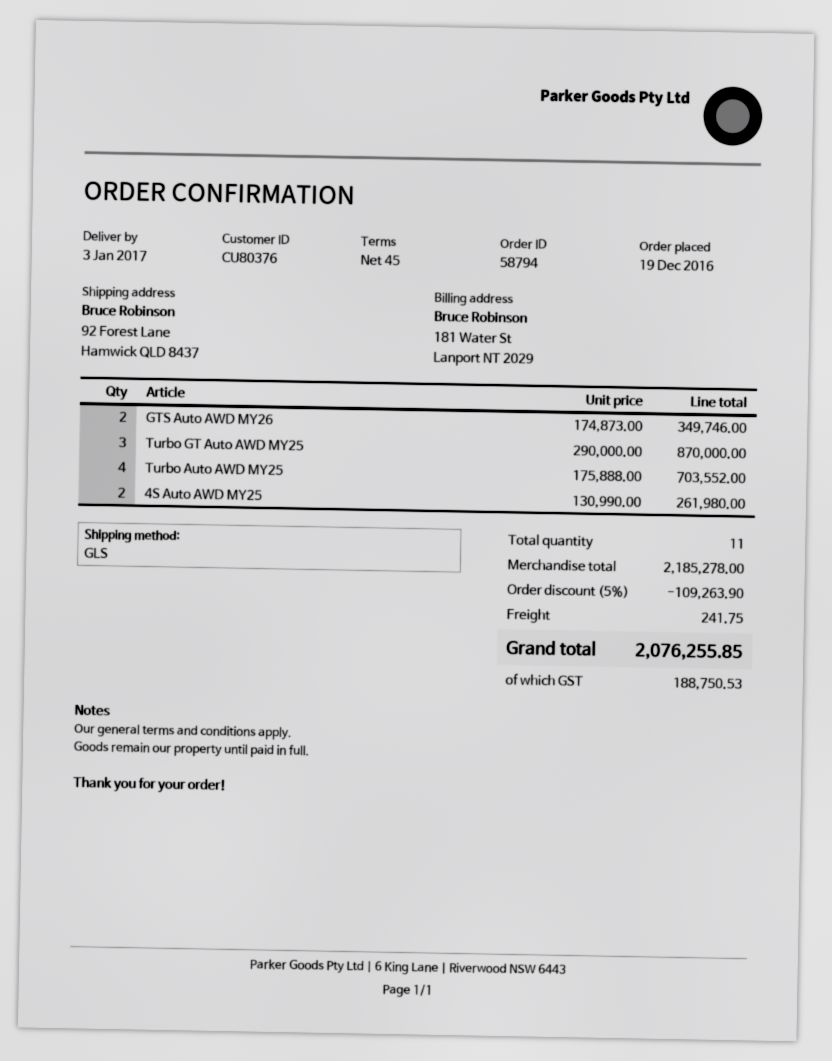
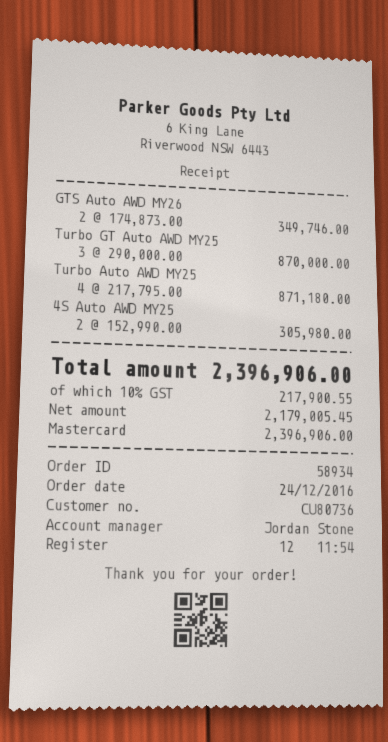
order number: 58794 -> 58934
order date: 2016-12-19 -> 2016-12-24
customer number: CU80376 -> CU80736
Turbo Auto AWD MY25: 4 x 175888.00 = 703552.00 -> 4 x 217795.00 = 871180.00
4S Auto AWD MY25: 2 x 130990.00 = 261980.00 -> 2 x 152990.00 = 305980.00
discount: 5% = 109263.90 -> none
shipping: 241.75 -> none
tax: 188750.53 -> 217900.55
total: 2076255.85 -> 2396906.00

